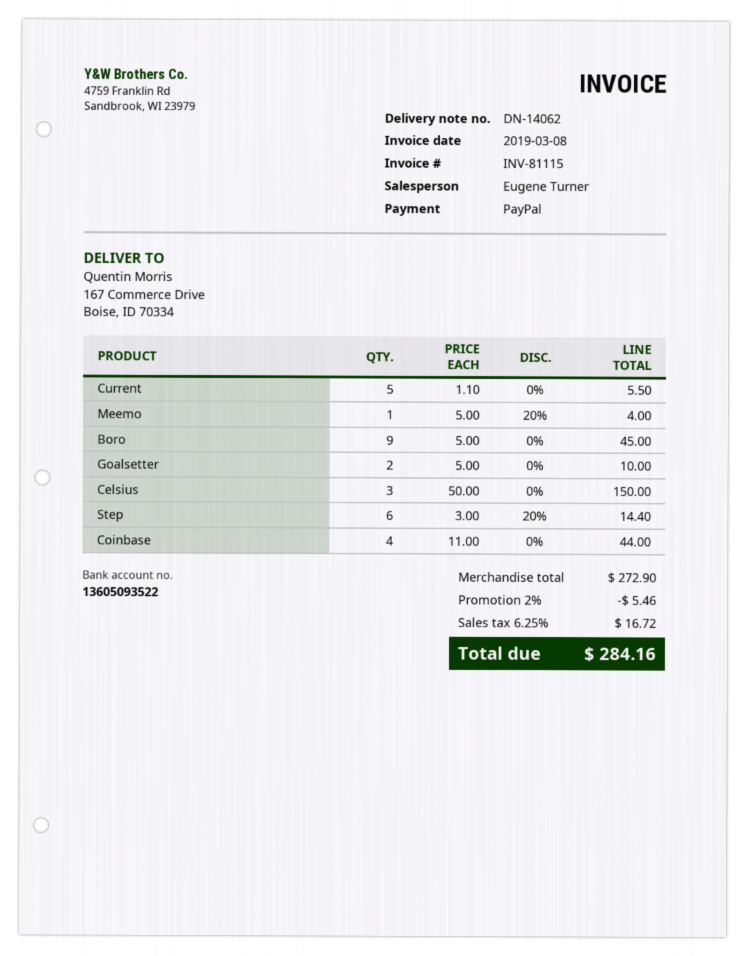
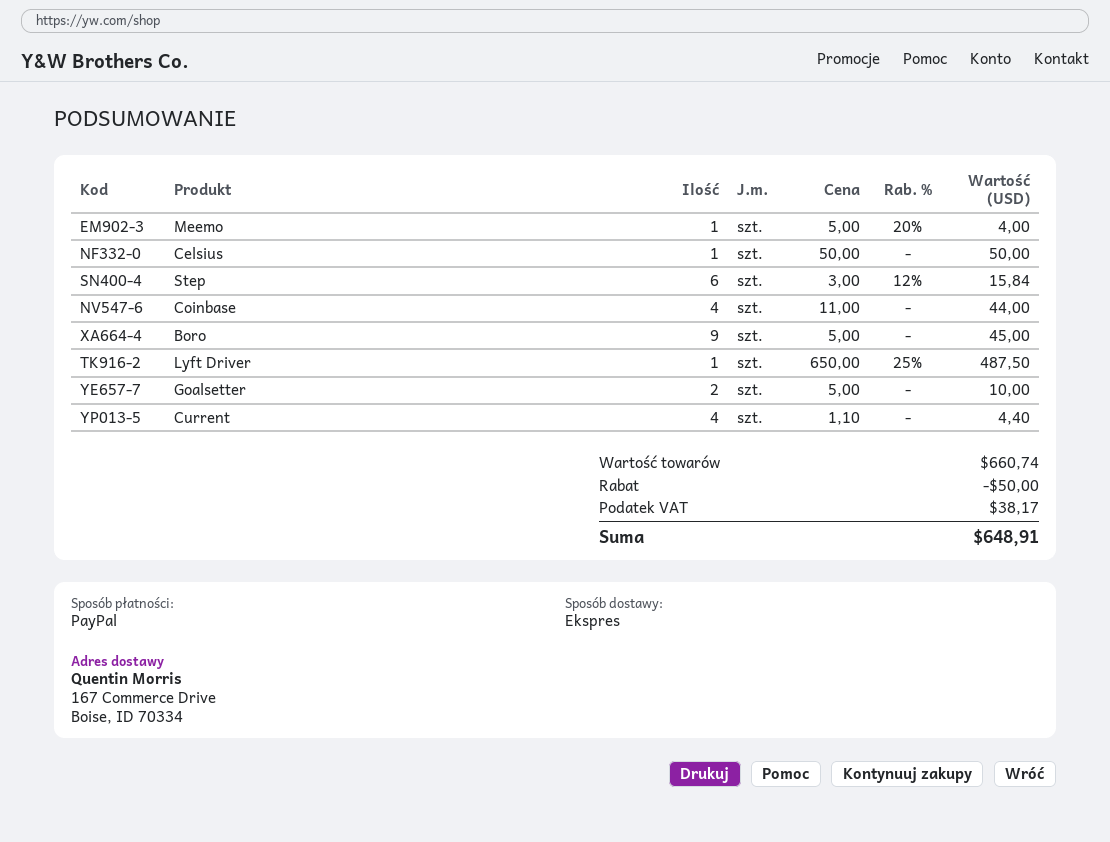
Current: 5 x 1.10 = 5.50 -> 4 x 1.10 = 4.40
Celsius: 3 x 50.00 = 150.00 -> 1 x 50.00 = 50.00
Step: 6 x 3.00 - 20% = 14.40 -> 6 x 3.00 - 12% = 15.84
Lyft Driver: none -> 1 x 650.00 - 25% = 487.50
subtotal: 272.90 -> 660.74
discount: 5.46 -> 50.00
tax: 16.72 -> 38.17
total: 284.16 -> 648.91

